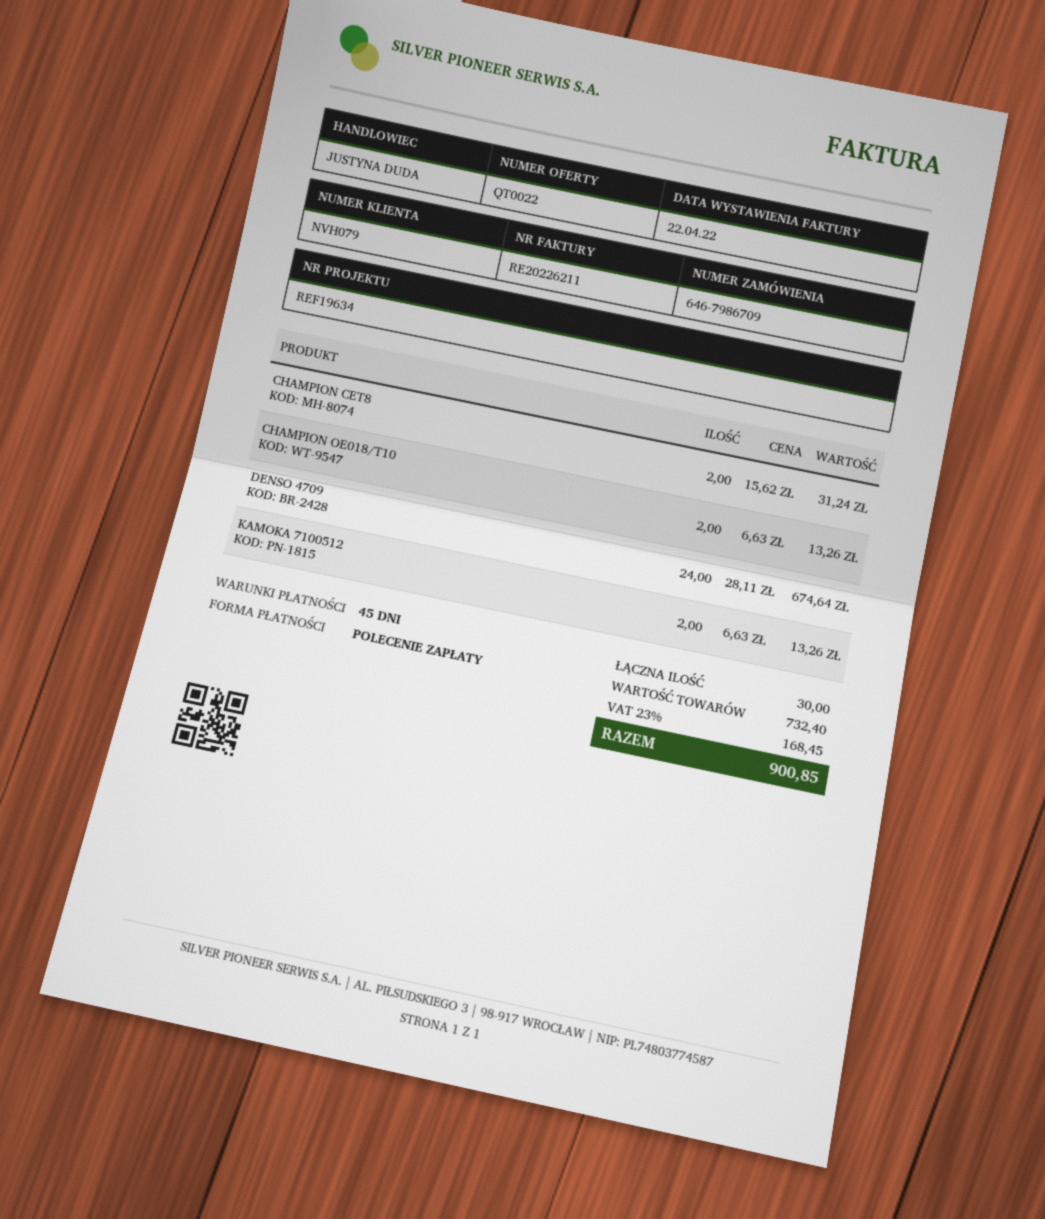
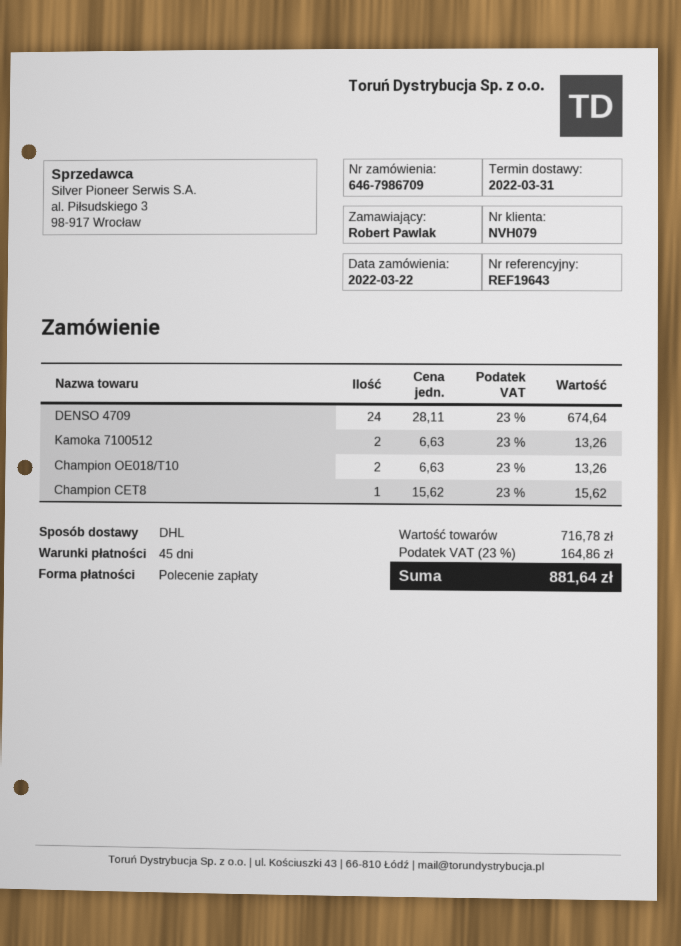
reference: REF19634 -> REF19643
CHAMPION CET8: 2 x 15.62 = 31.24 -> 1 x 15.62 = 15.62
subtotal: 732.40 -> 716.78
tax: 23% = 168.45 -> 23% = 164.86
total: 900.85 -> 881.64

